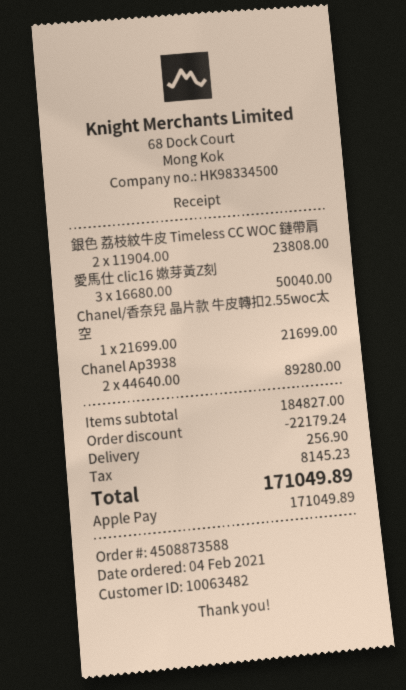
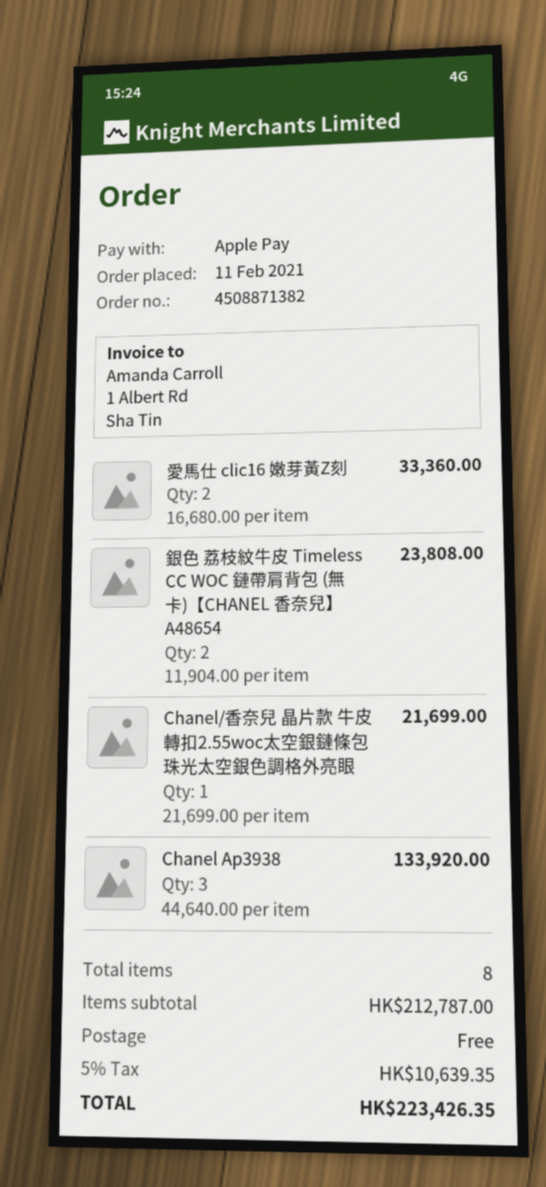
order number: 4508873588 -> 4508871382
order date: 2021-02-04 -> 2021-02-11
愛馬仕 clic16 嫩芽黃Z刻: 3 x 16680.00 = 50040.00 -> 2 x 16680.00 = 33360.00
Chanel Ap3938: 2 x 44640.00 = 89280.00 -> 3 x 44640.00 = 133920.00
subtotal: 184827.00 -> 212787.00
discount: 22179.24 -> none
shipping: 256.90 -> 0.00
tax: 8145.23 -> 10639.35
total: 171049.89 -> 223426.35

